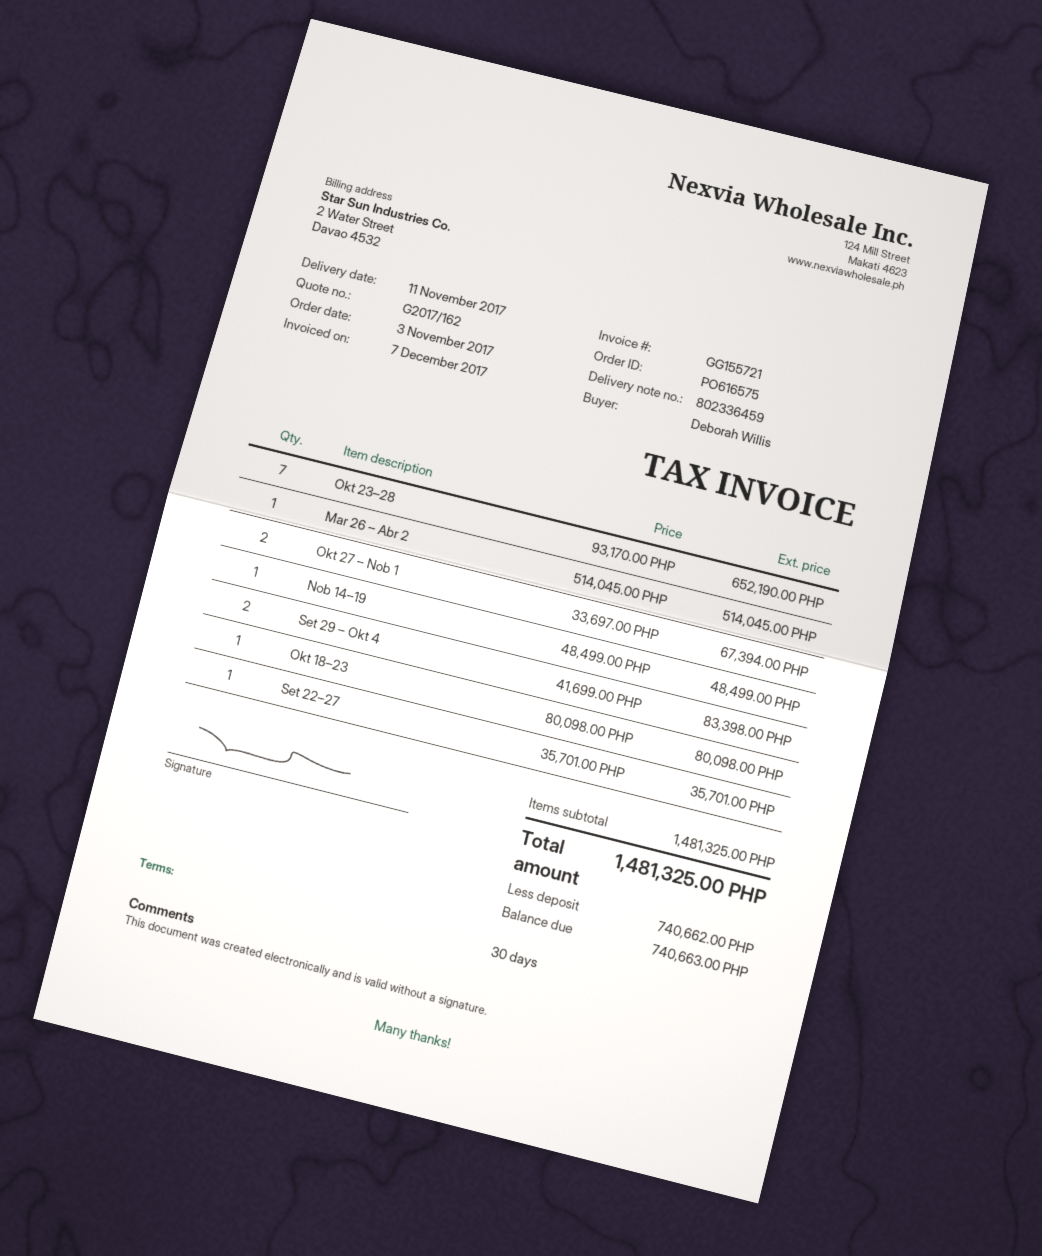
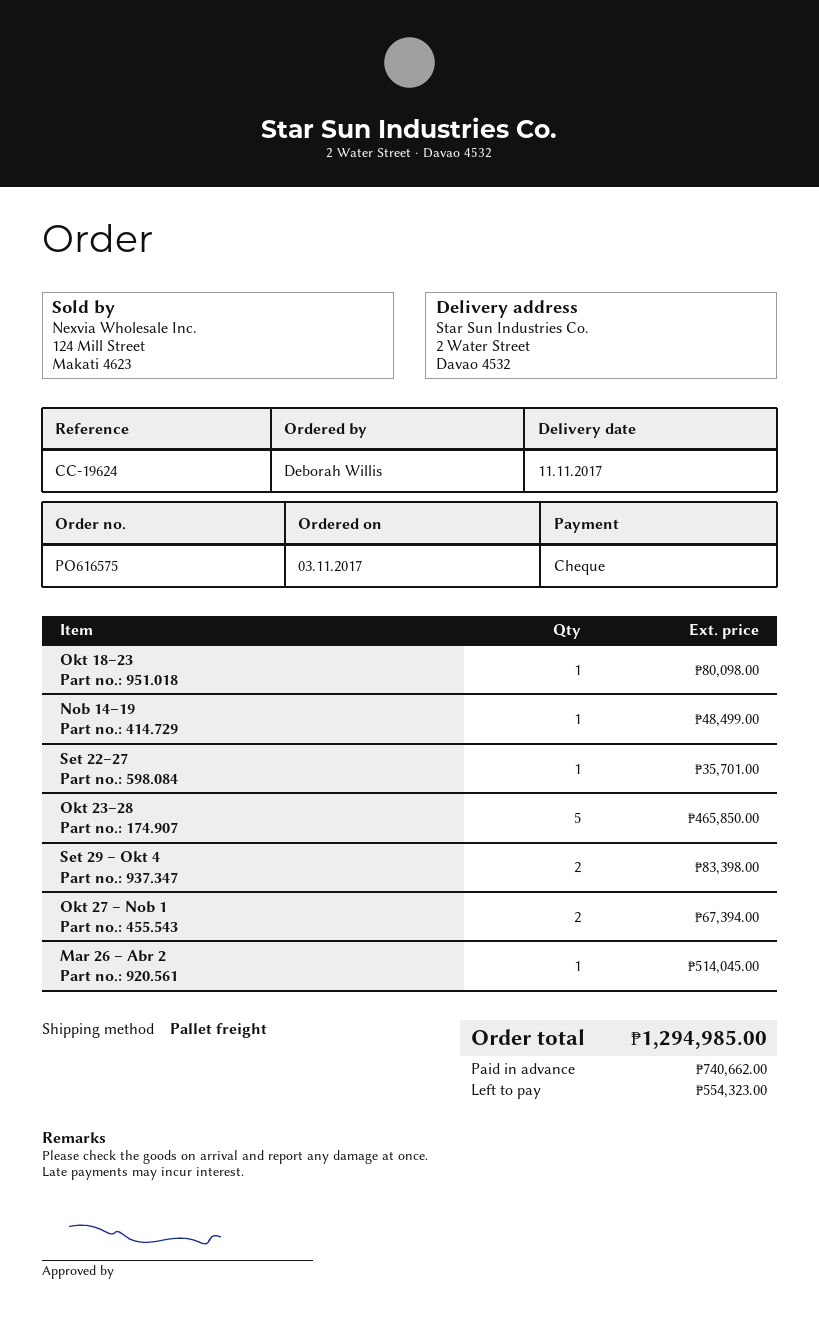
Okt 23–28: 7 for 652190.00 -> 5 for 465850.00
total: 1481325.00 -> 1294985.00
balance: 740663.00 -> 554323.00

